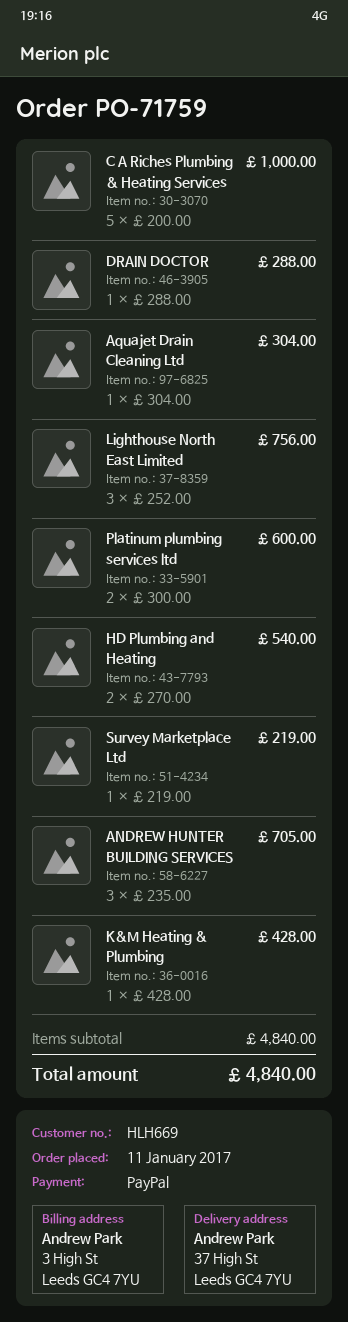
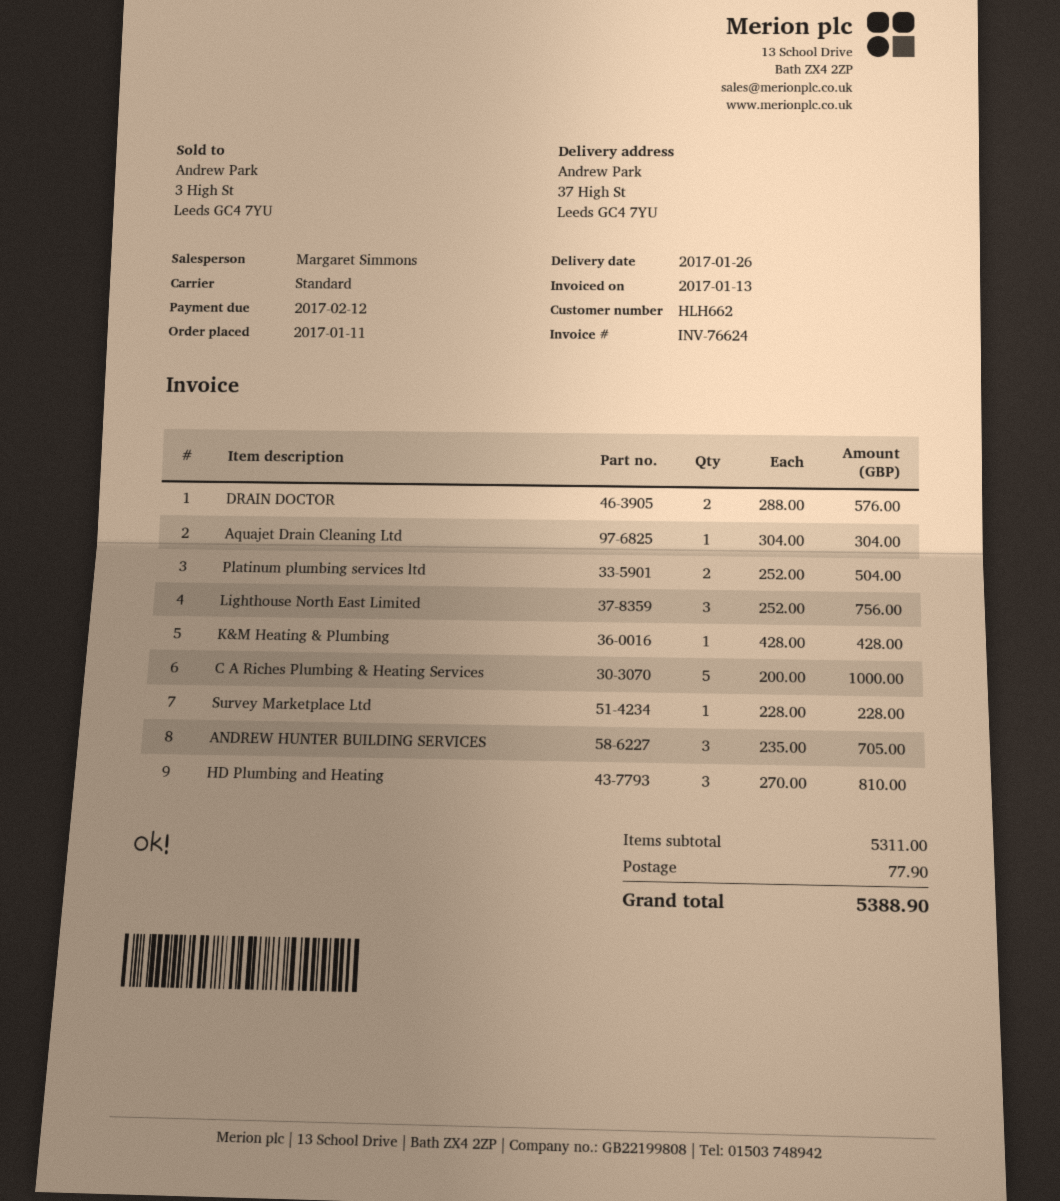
customer number: HLH669 -> HLH662
DRAIN DOCTOR: 1 x 288.00 = 288.00 -> 2 x 288.00 = 576.00
Platinum plumbing services ltd: 2 x 300.00 = 600.00 -> 2 x 252.00 = 504.00
HD Plumbing and Heating: 2 x 270.00 = 540.00 -> 3 x 270.00 = 810.00
Survey Marketplace Ltd: 1 x 219.00 = 219.00 -> 1 x 228.00 = 228.00
subtotal: 4840.00 -> 5311.00
shipping: none -> 77.90
total: 4840.00 -> 5388.90

